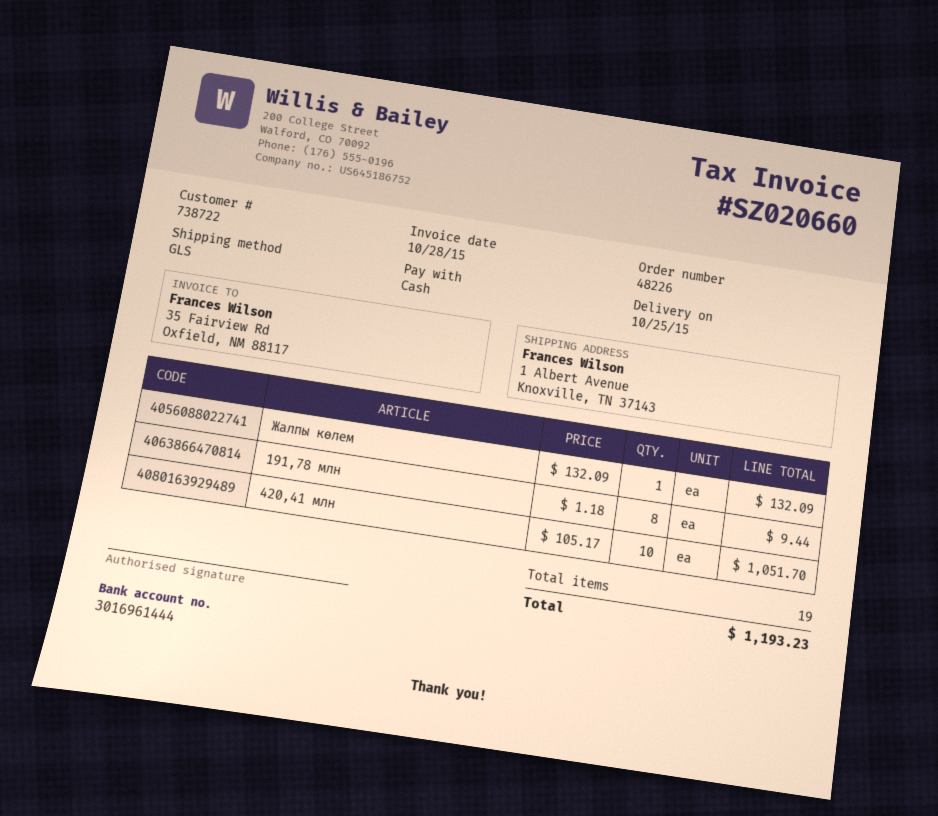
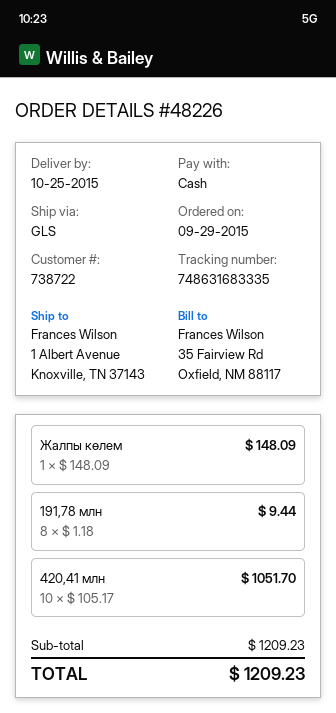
Жалпы көлем: 1 x 132.09 = 132.09 -> 1 x 148.09 = 148.09
total: 1193.23 -> 1209.23

